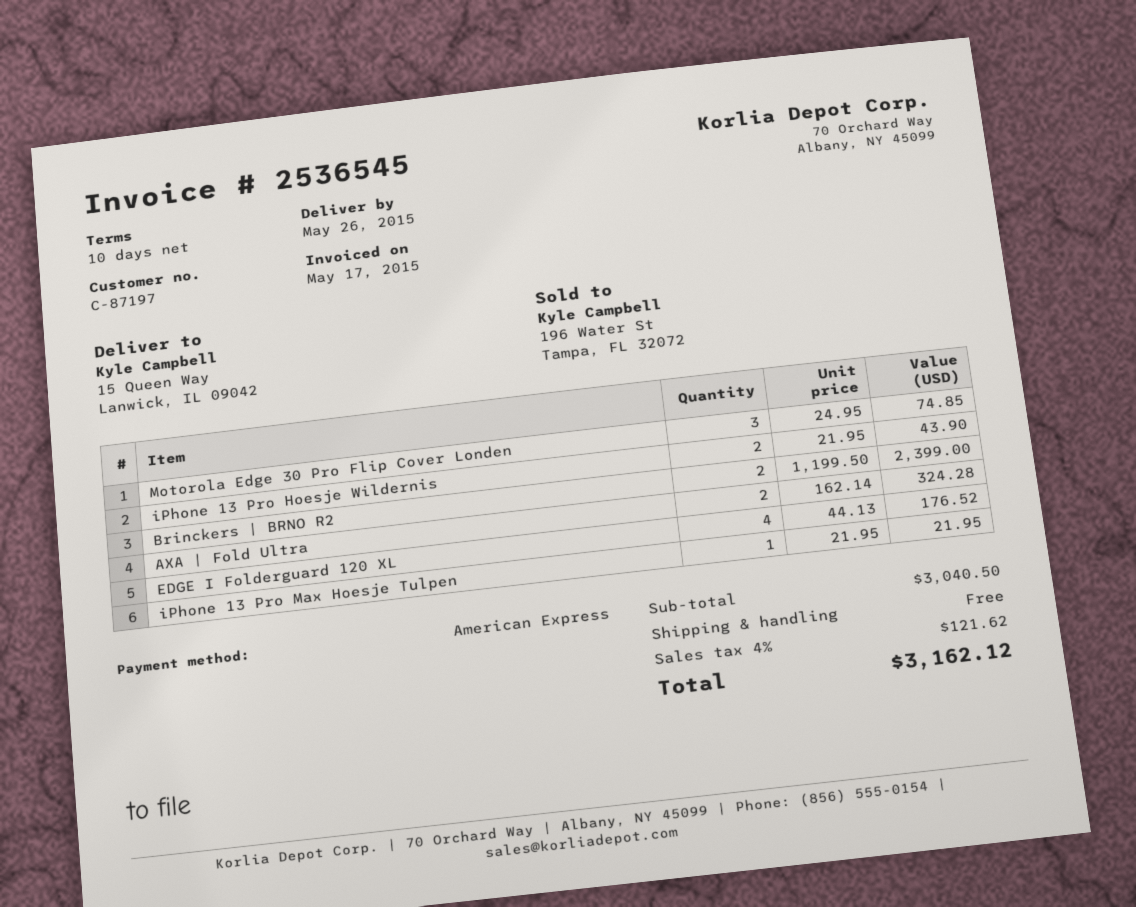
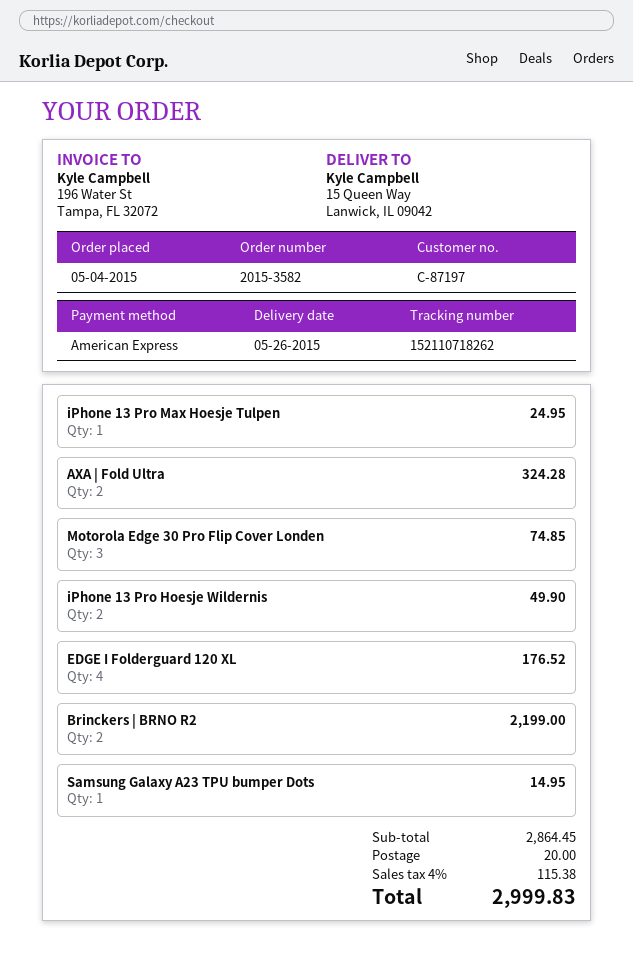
iPhone 13 Pro Hoesje Wildernis: 2 for 43.90 -> 2 for 49.90
Brinckers | BRNO R2: 2 for 2399.00 -> 2 for 2199.00
iPhone 13 Pro Max Hoesje Tulpen: 1 for 21.95 -> 1 for 24.95
Samsung Galaxy A23 TPU bumper Dots: none -> 1 for 14.95
subtotal: 3040.50 -> 2864.45
shipping: 0.00 -> 20.00
tax: 4% = 121.62 -> 4% = 115.38
total: 3162.12 -> 2999.83

